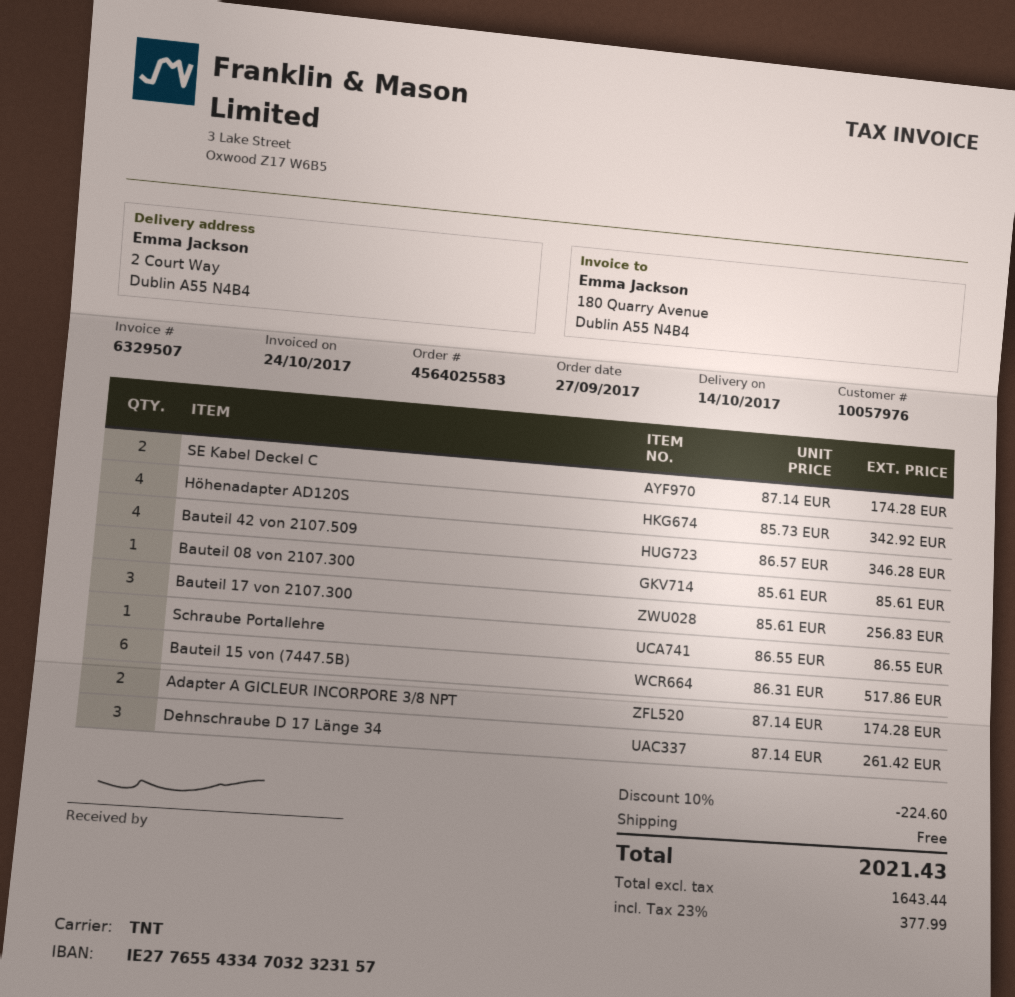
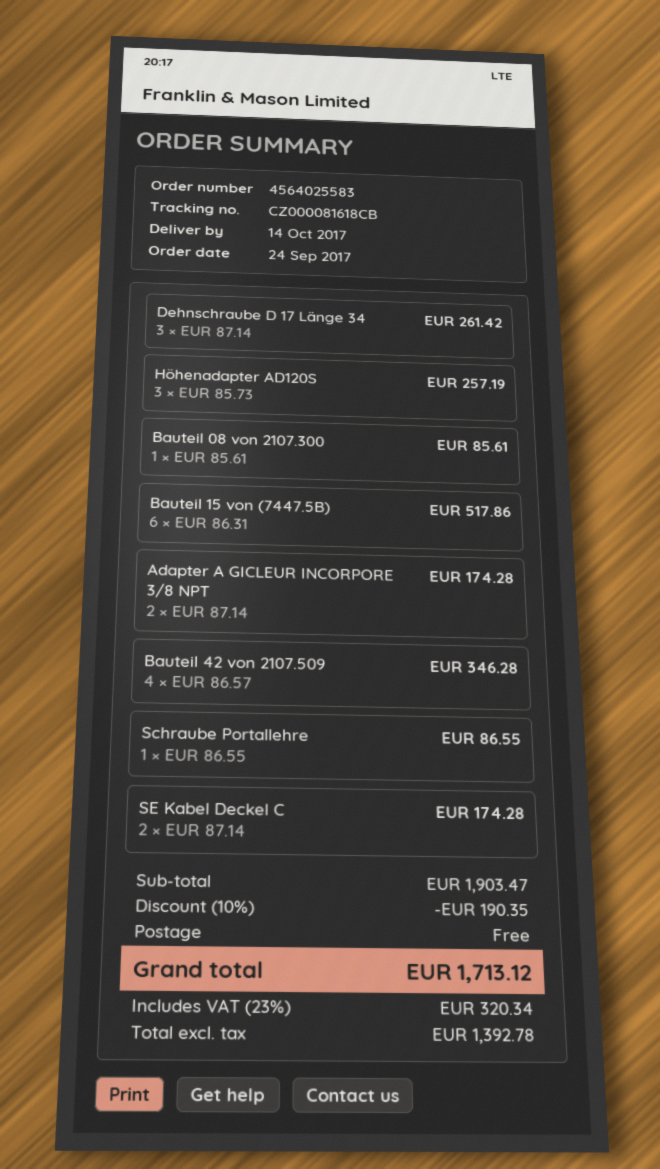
order date: 2017-09-27 -> 2017-09-24
Höhenadapter AD120S: 4 x 85.73 = 342.92 -> 3 x 85.73 = 257.19
Bauteil 17 von 2107.300: 3 x 85.61 = 256.83 -> none
discount: 10% = 224.60 -> 10% = 190.35
net: 1643.44 -> 1392.78
tax: 23% = 377.99 -> 23% = 320.34
total: 2021.43 -> 1713.12

